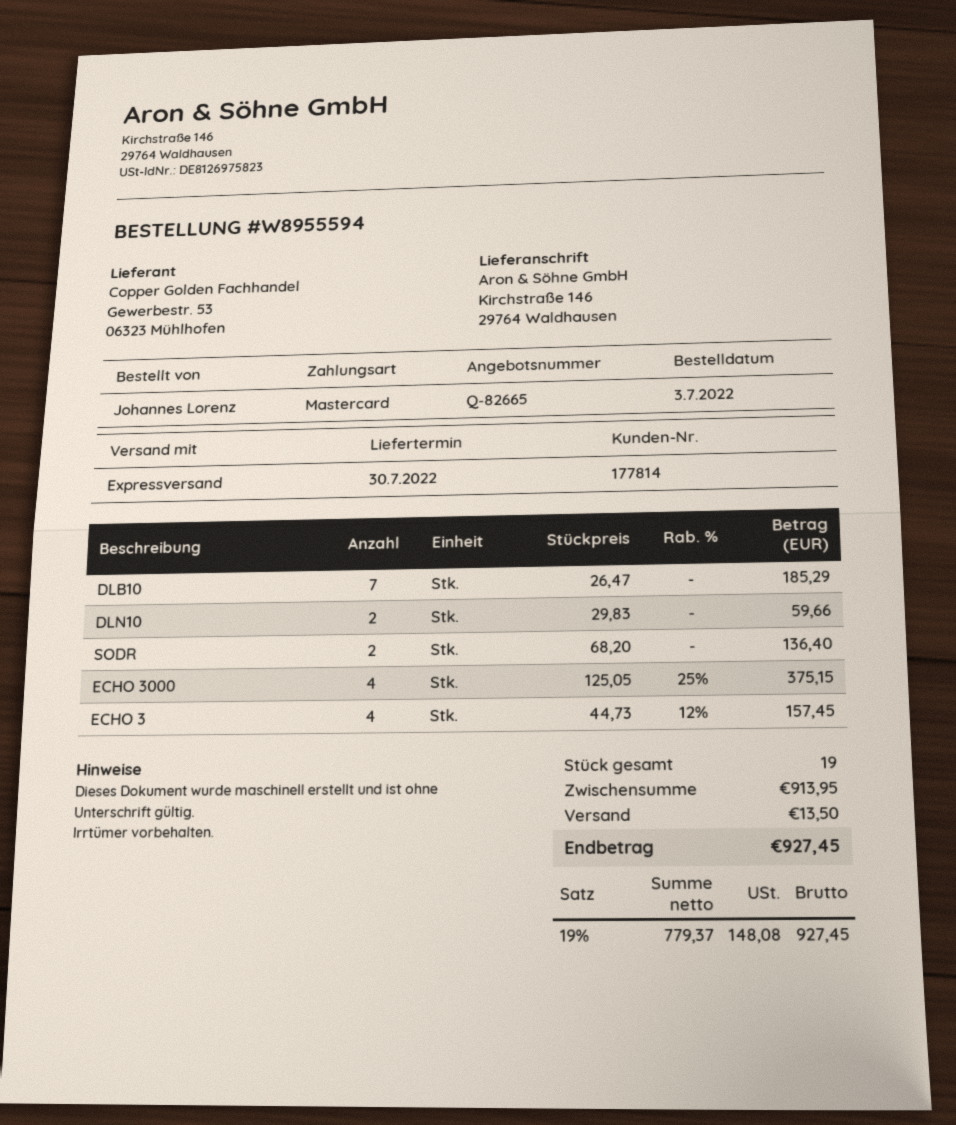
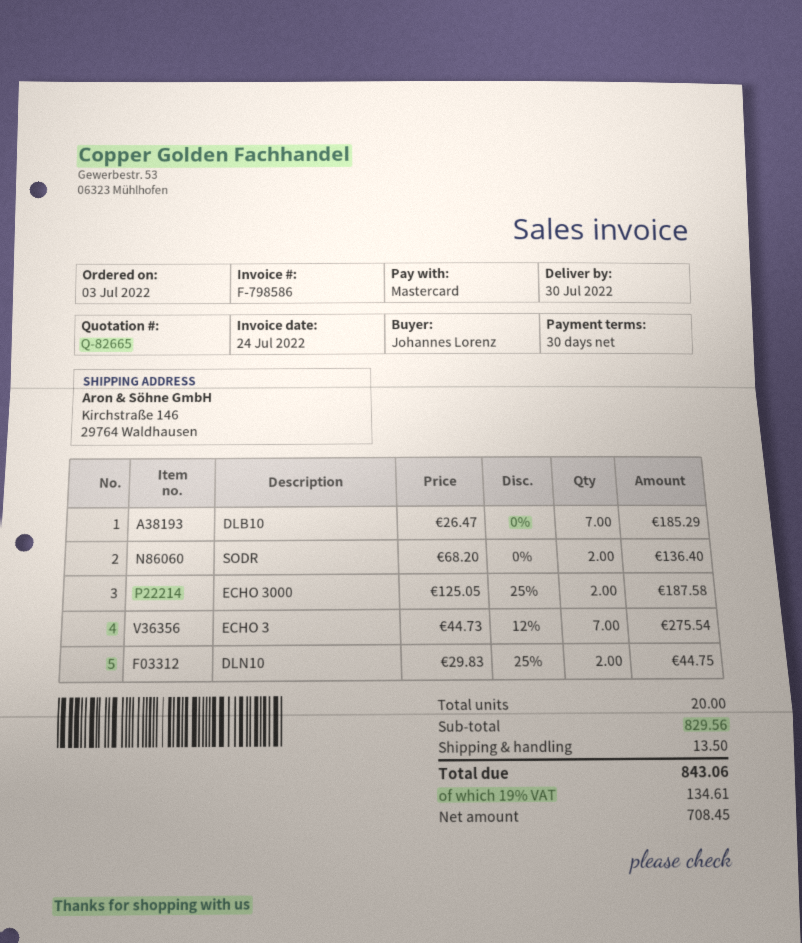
DLN10: 2 x 29.83 = 59.66 -> 2 x 29.83 - 25% = 44.75
ECHO 3000: 4 x 125.05 - 25% = 375.15 -> 2 x 125.05 - 25% = 187.58
ECHO 3: 4 x 44.73 - 12% = 157.45 -> 7 x 44.73 - 12% = 275.54
total quantity: 19 -> 20
subtotal: 913.95 -> 829.56
net: 779.37 -> 708.45
tax: 19% = 148.08 -> 19% = 134.61
total: 927.45 -> 843.06

